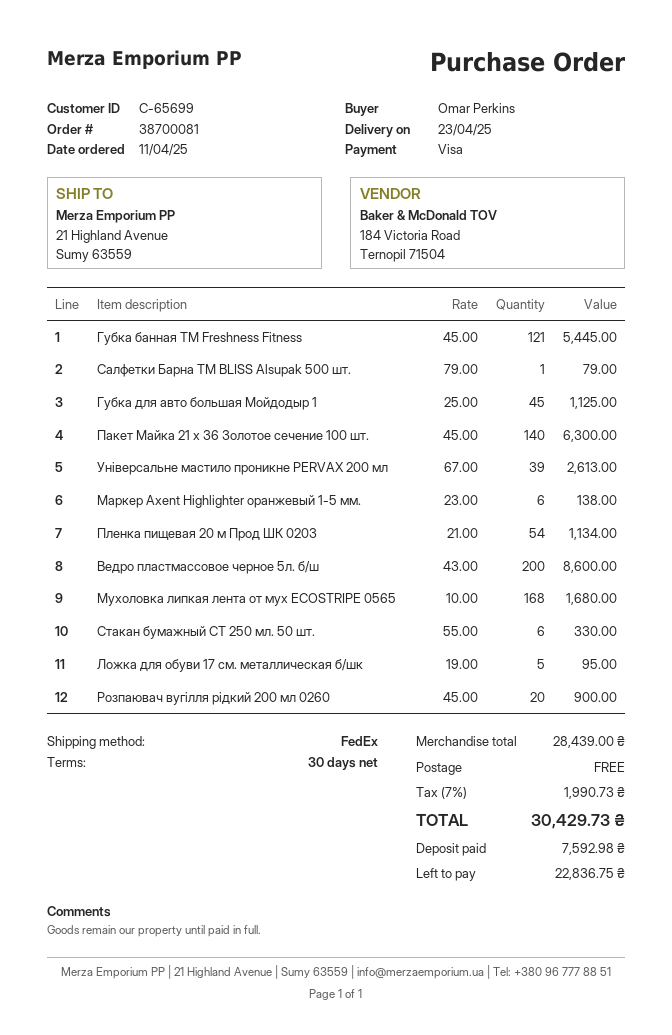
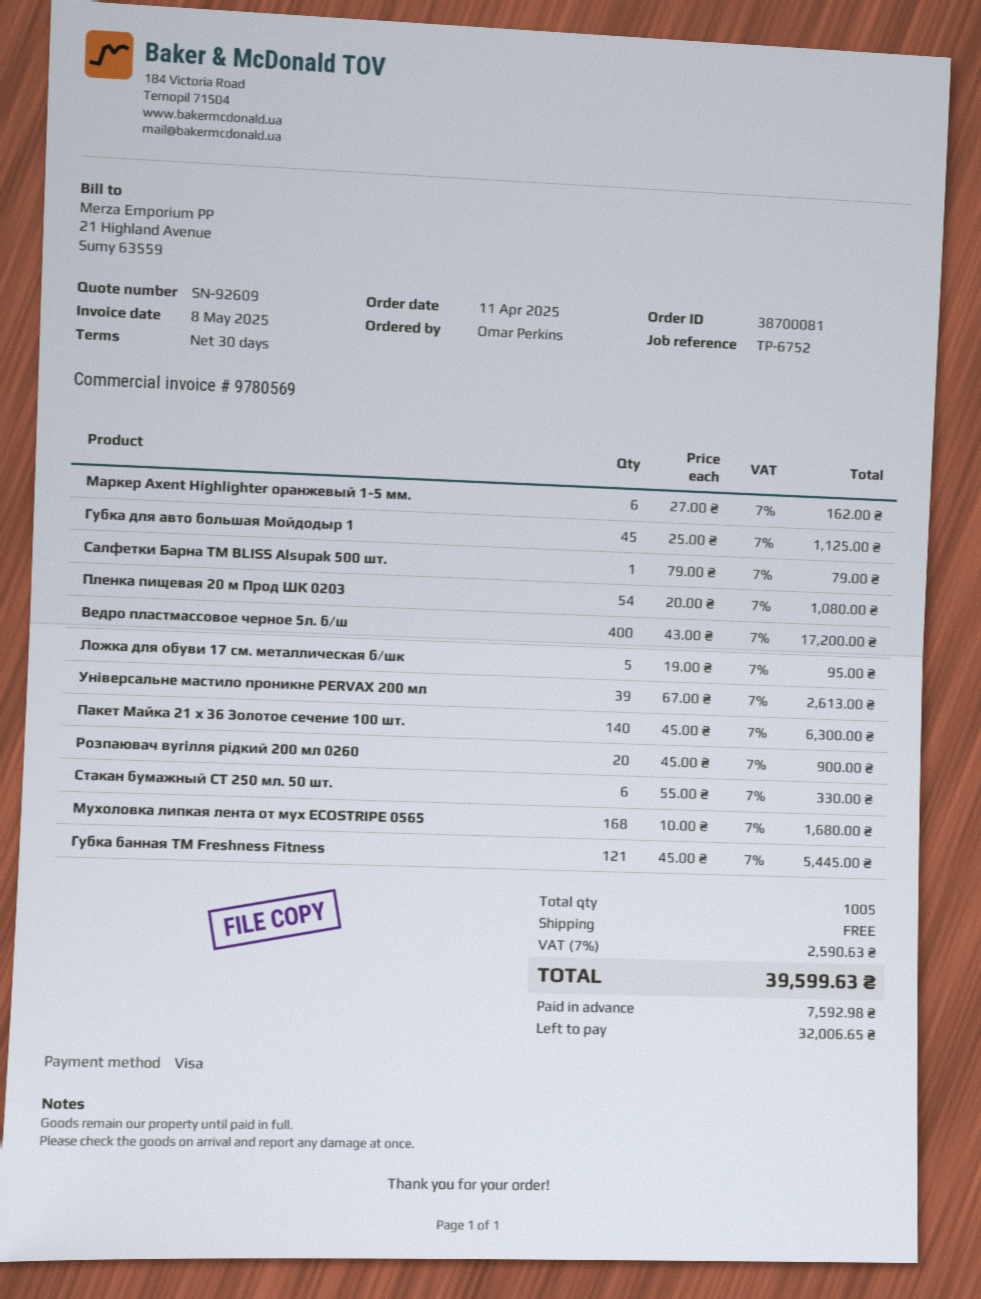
Маркер Axent Highlighter оранжевый 1-5 мм.: 6 x 23.00 = 138.00 -> 6 x 27.00 = 162.00
Пленка пищевая 20 м Прод ШК 0203: 54 x 21.00 = 1134.00 -> 54 x 20.00 = 1080.00
Ведро пластмассовое черное 5л. б/ш: 200 x 43.00 = 8600.00 -> 400 x 43.00 = 17200.00
tax: 7% = 1990.73 -> 7% = 2590.63
total: 30429.73 -> 39599.63
balance: 22836.75 -> 32006.65

